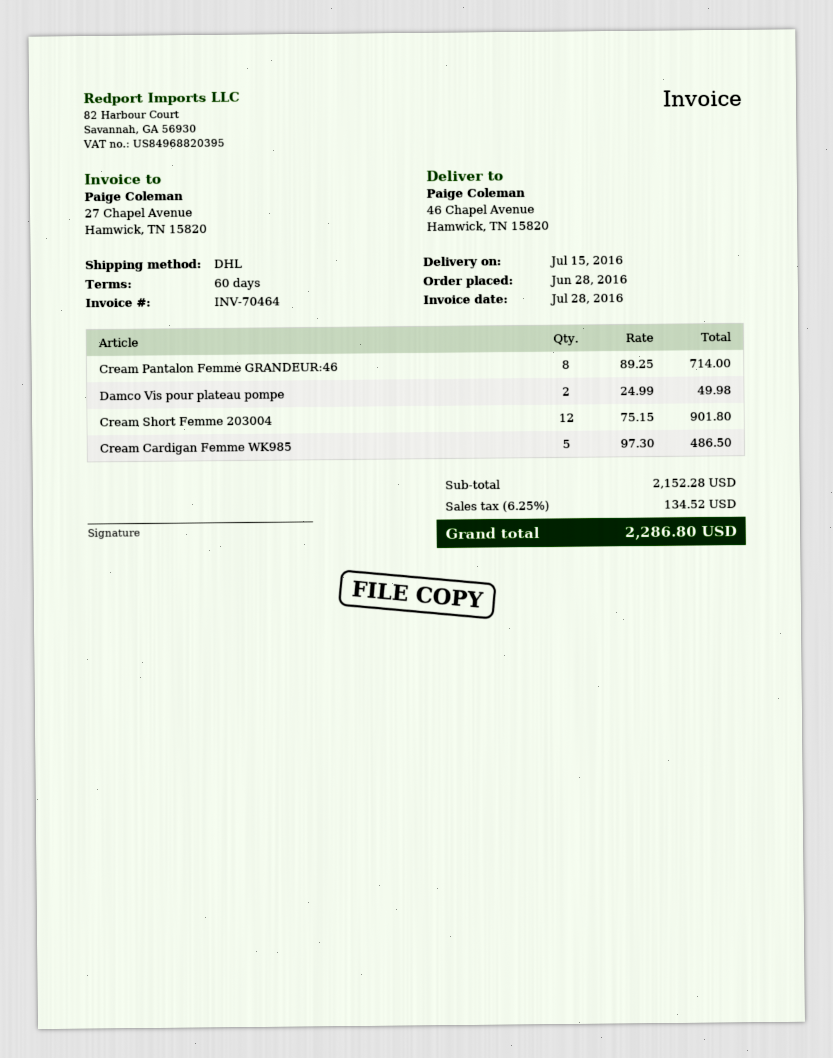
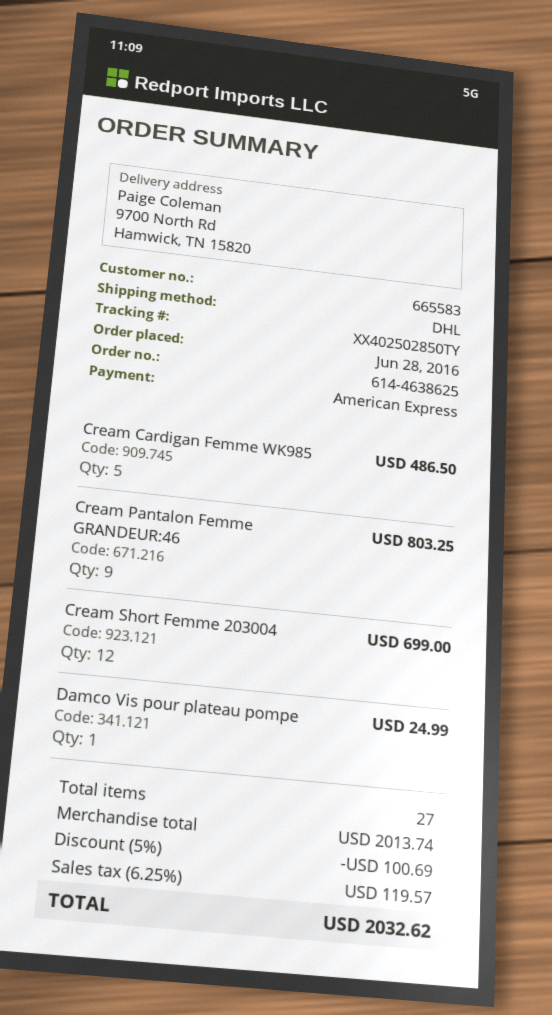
ship to: 46 Chapel Avenue, Hamwick, TN 15820 -> 9700 North Rd, Hamwick, TN 15820
Cream Pantalon Femme GRANDEUR:46: 8 for 714.00 -> 9 for 803.25
Damco Vis pour plateau pompe: 2 for 49.98 -> 1 for 24.99
Cream Short Femme 203004: 12 for 901.80 -> 12 for 699.00
subtotal: 2152.28 -> 2013.74
discount: none -> 5% = 100.69
tax: 6.25% = 134.52 -> 6.25% = 119.57
total: 2286.80 -> 2032.62

